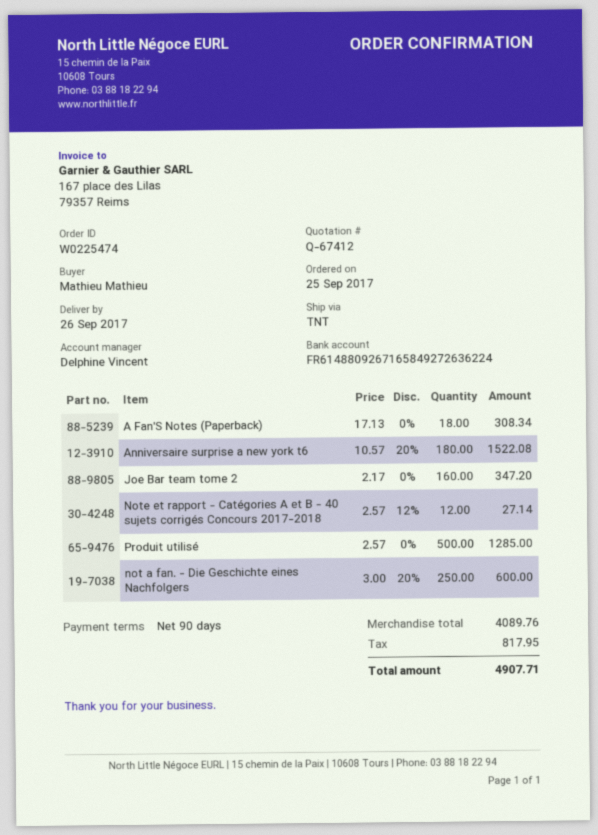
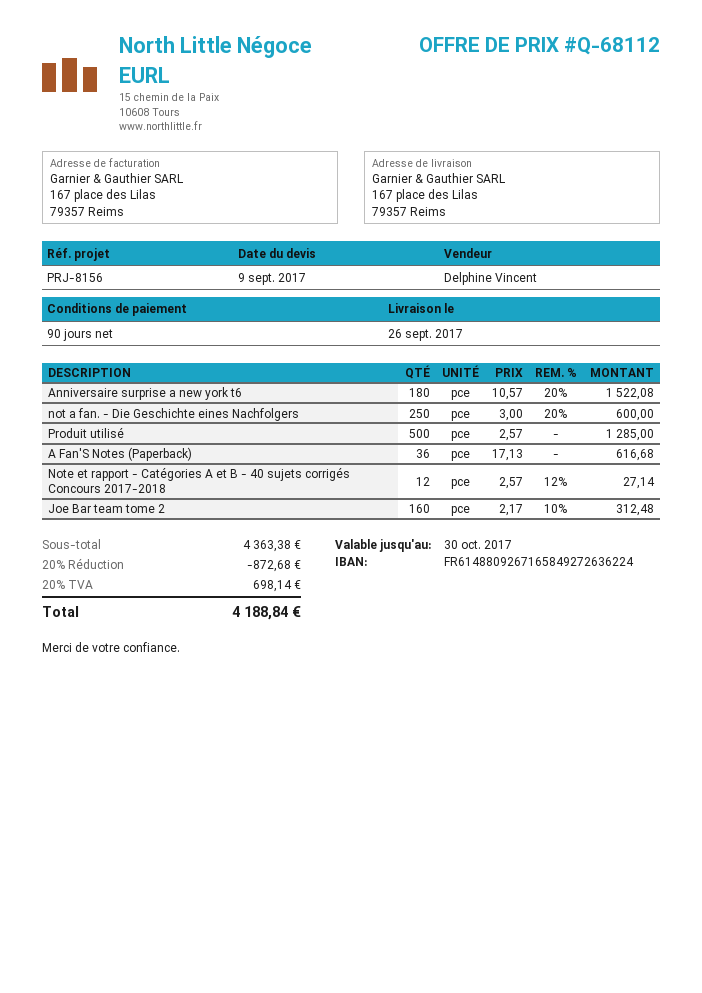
quote number: Q-67412 -> Q-68112
A Fan'S Notes (Paperback): 18 x 17.13 = 308.34 -> 36 x 17.13 = 616.68
Joe Bar team tome 2: 160 x 2.17 = 347.20 -> 160 x 2.17 - 10% = 312.48
subtotal: 4089.76 -> 4363.38
discount: none -> 20% = 872.68
tax: 817.95 -> 698.14
total: 4907.71 -> 4188.84

